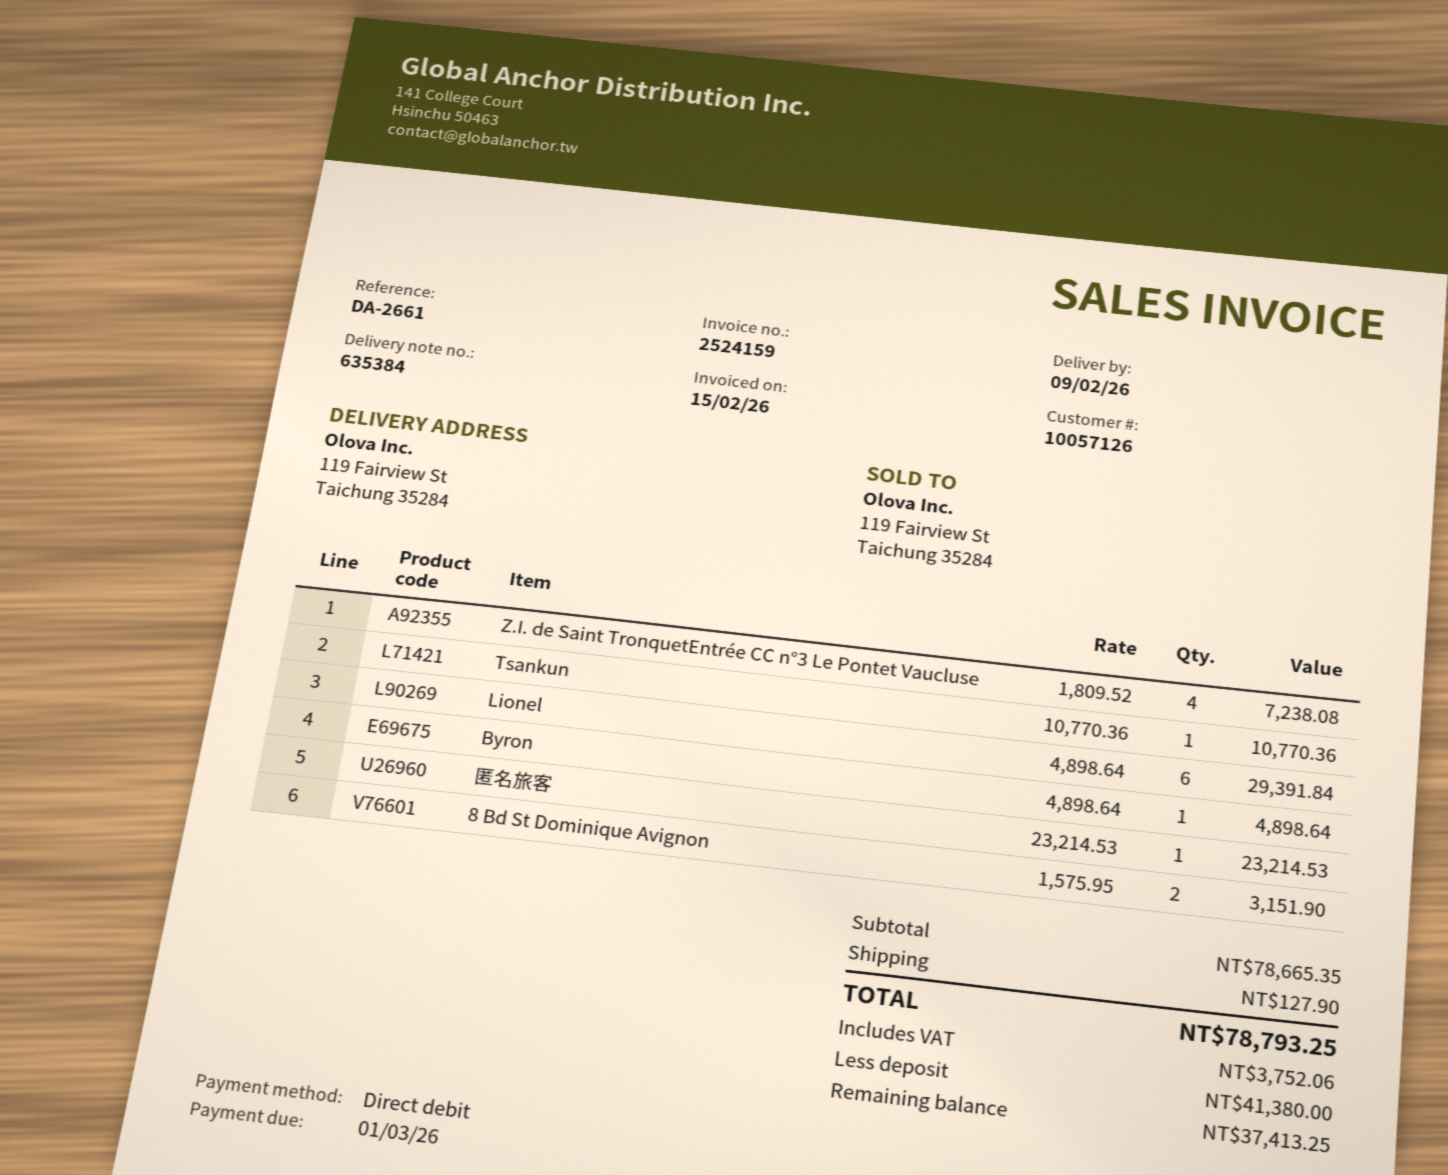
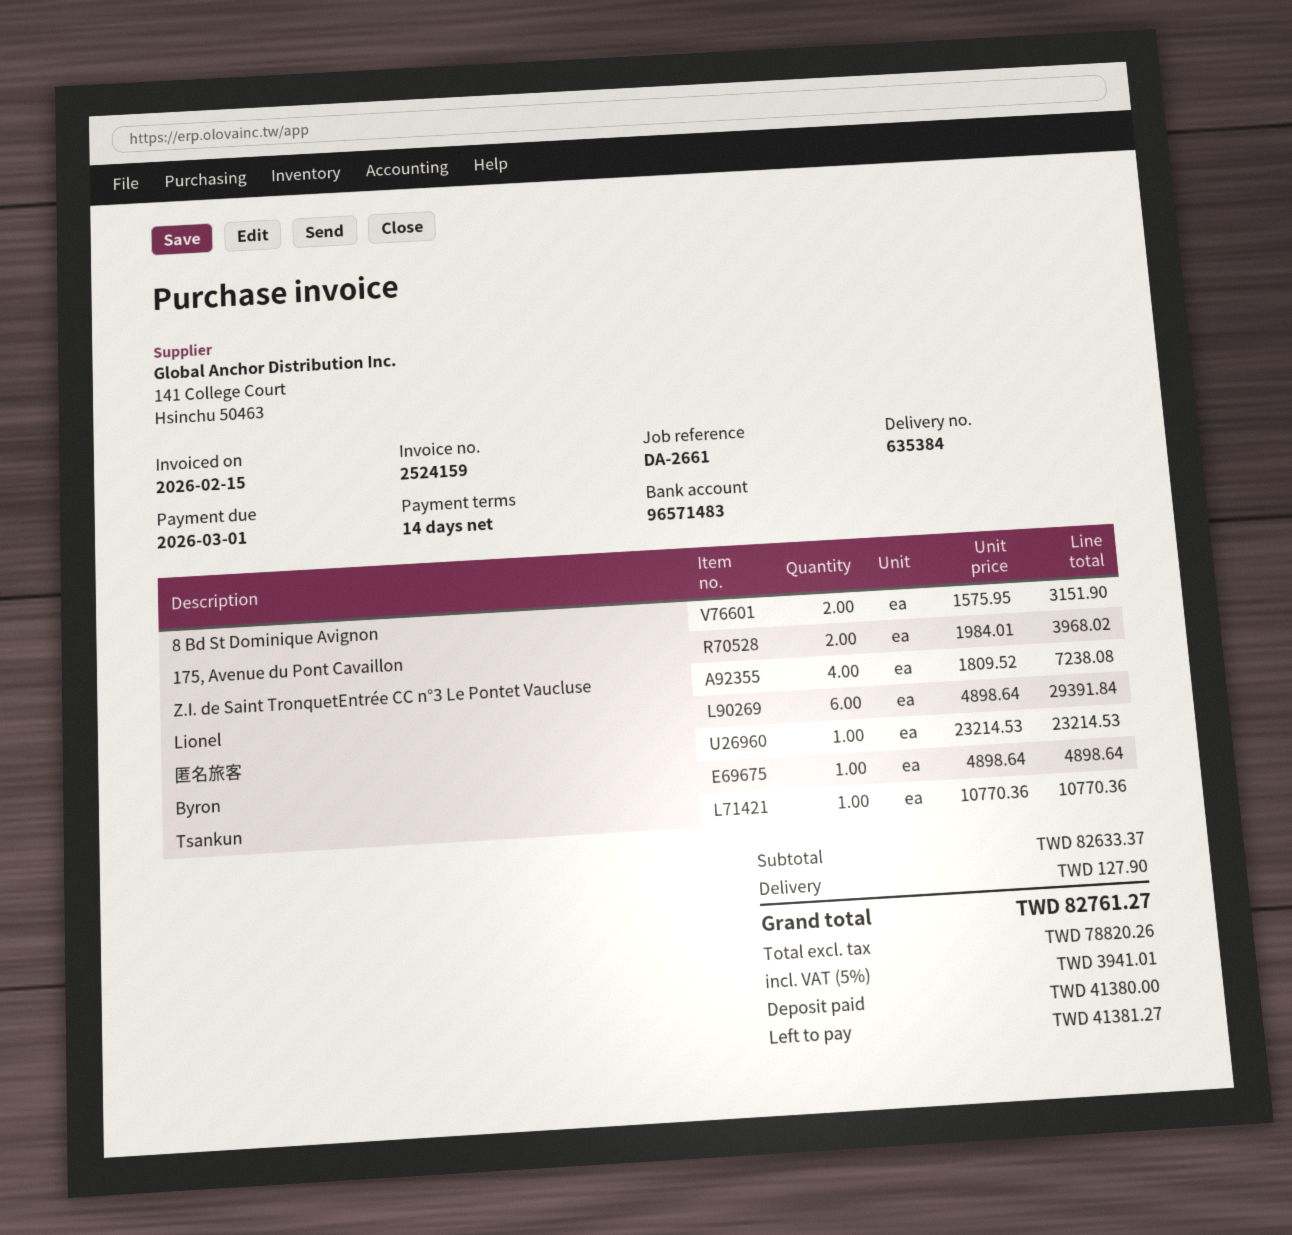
175, Avenue du Pont Cavaillon: none -> 2 x 1984.01 = 3968.02
subtotal: 78665.35 -> 82633.37
tax: 3752.06 -> 3941.01
total: 78793.25 -> 82761.27
balance: 37413.25 -> 41381.27

